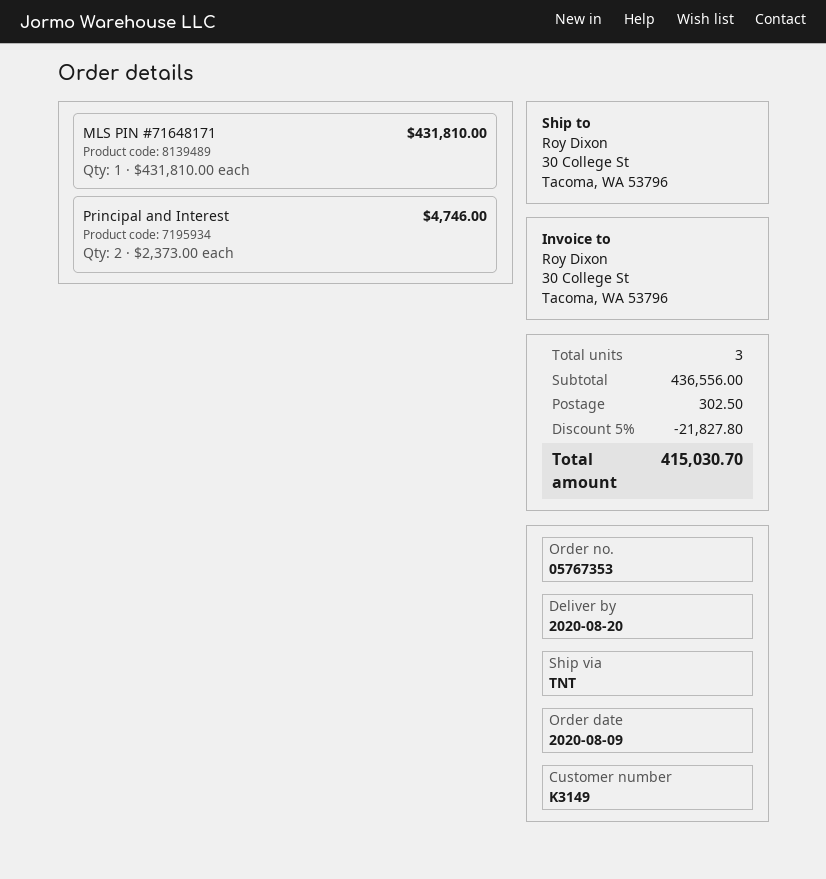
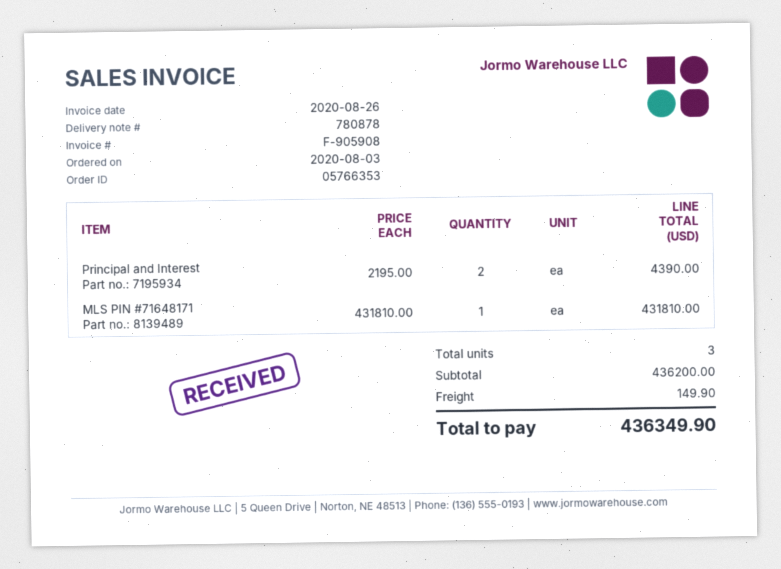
order number: 05767353 -> 05766353
order date: 2020-08-09 -> 2020-08-03
Principal and Interest: 2 x 2373.00 = 4746.00 -> 2 x 2195.00 = 4390.00
subtotal: 436556.00 -> 436200.00
discount: 5% = 21827.80 -> none
shipping: 302.50 -> 149.90
total: 415030.70 -> 436349.90

